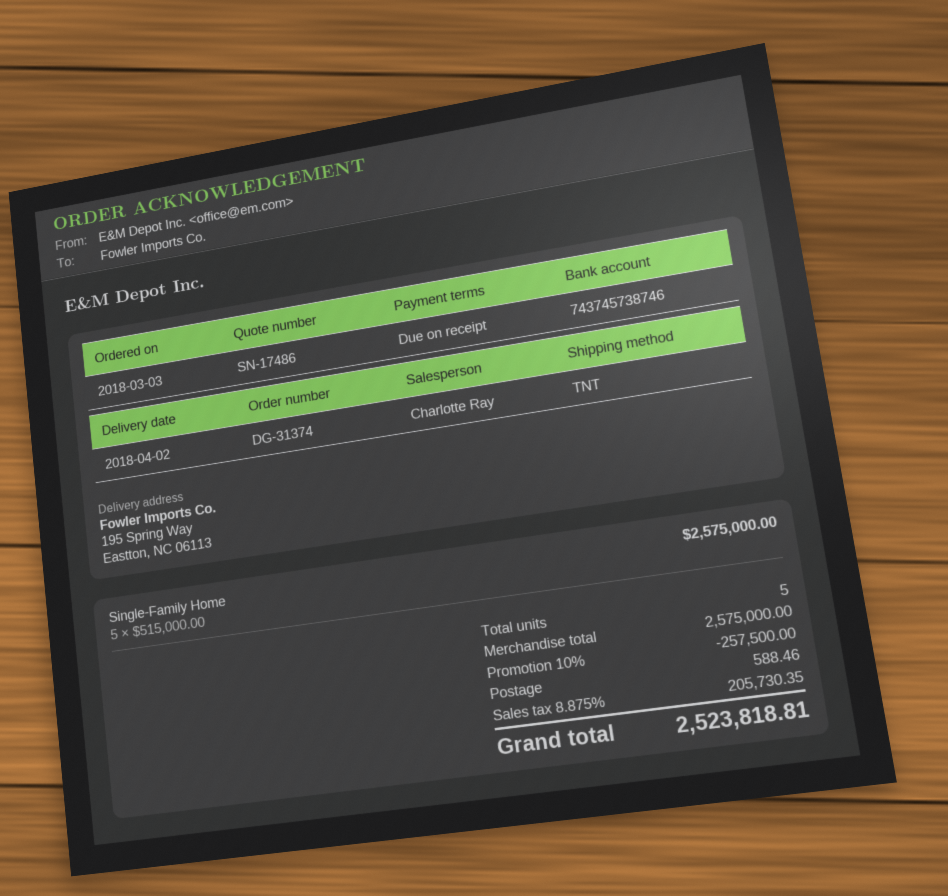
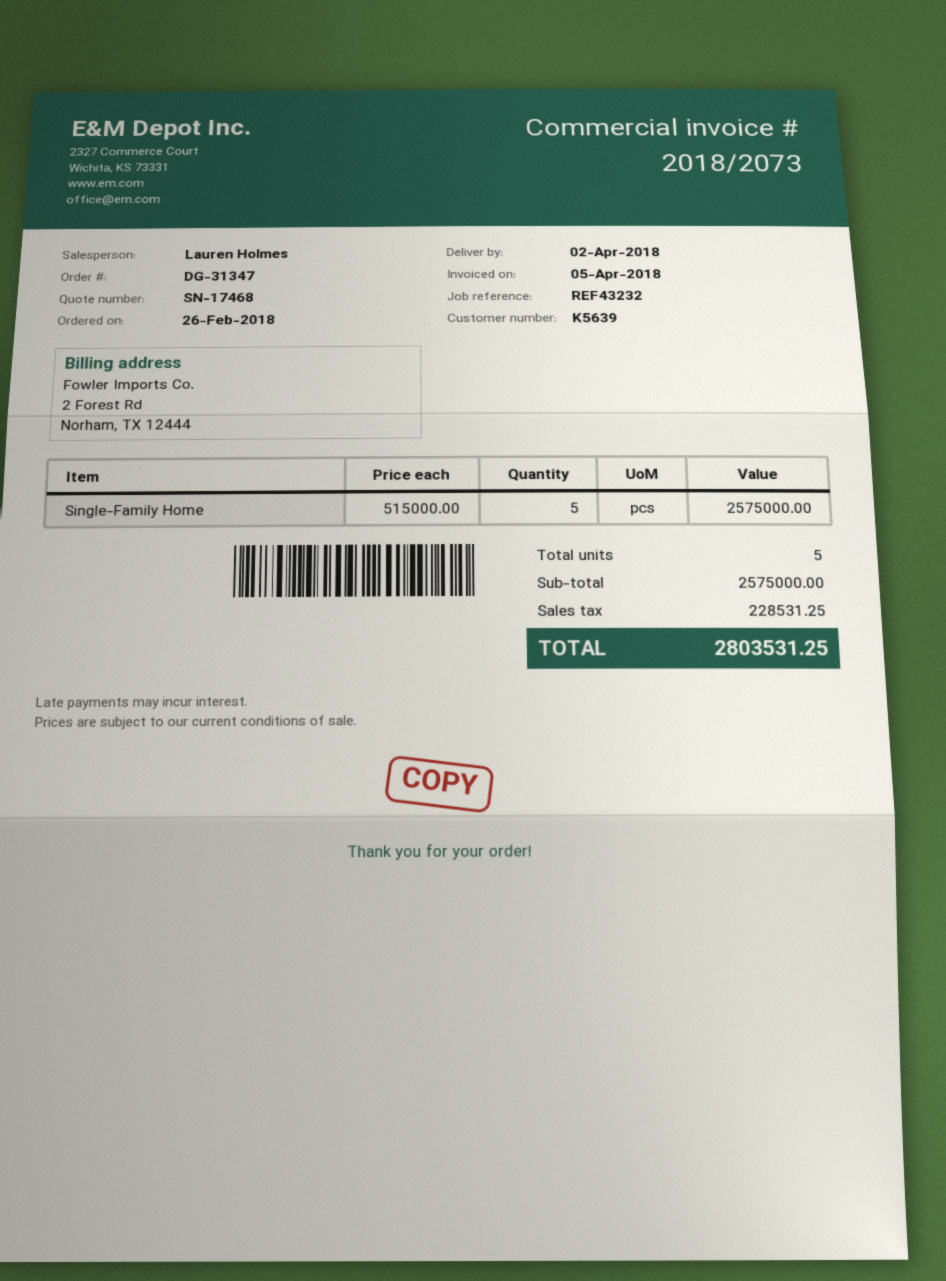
quote number: SN-17486 -> SN-17468
order number: DG-31374 -> DG-31347
order date: 2018-03-03 -> 2018-02-26
sales rep: Charlotte Ray -> Lauren Holmes
discount: 10% = 257500.00 -> none
shipping: 588.46 -> none
tax: 205730.35 -> 228531.25
total: 2523818.81 -> 2803531.25

